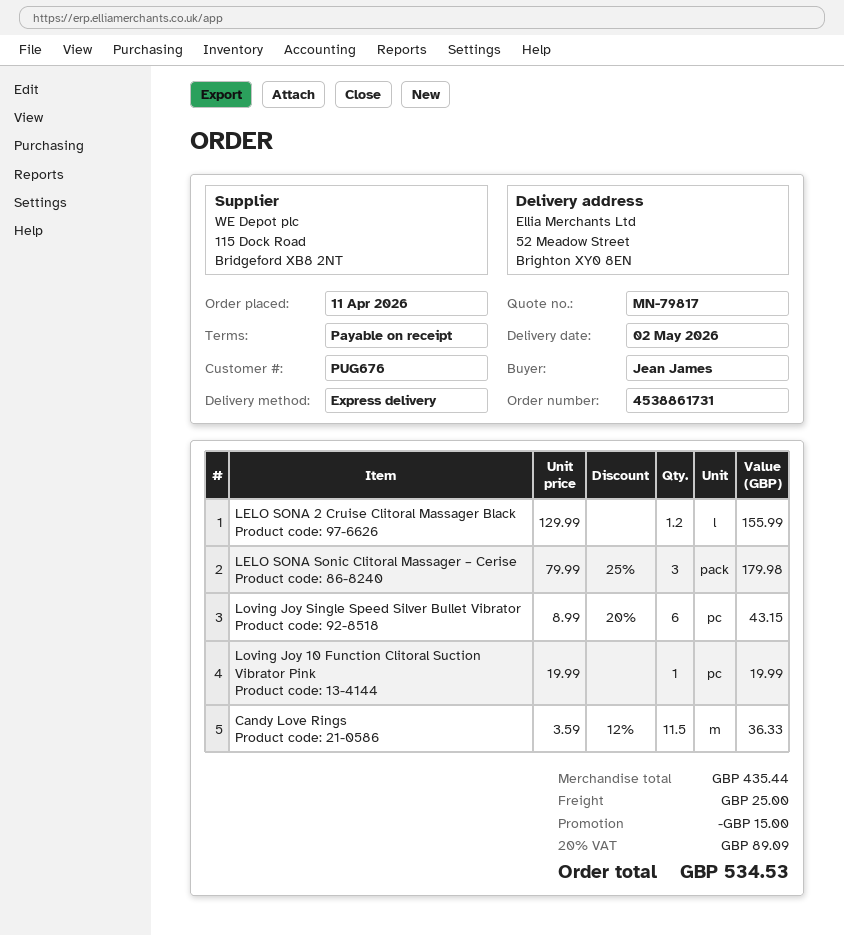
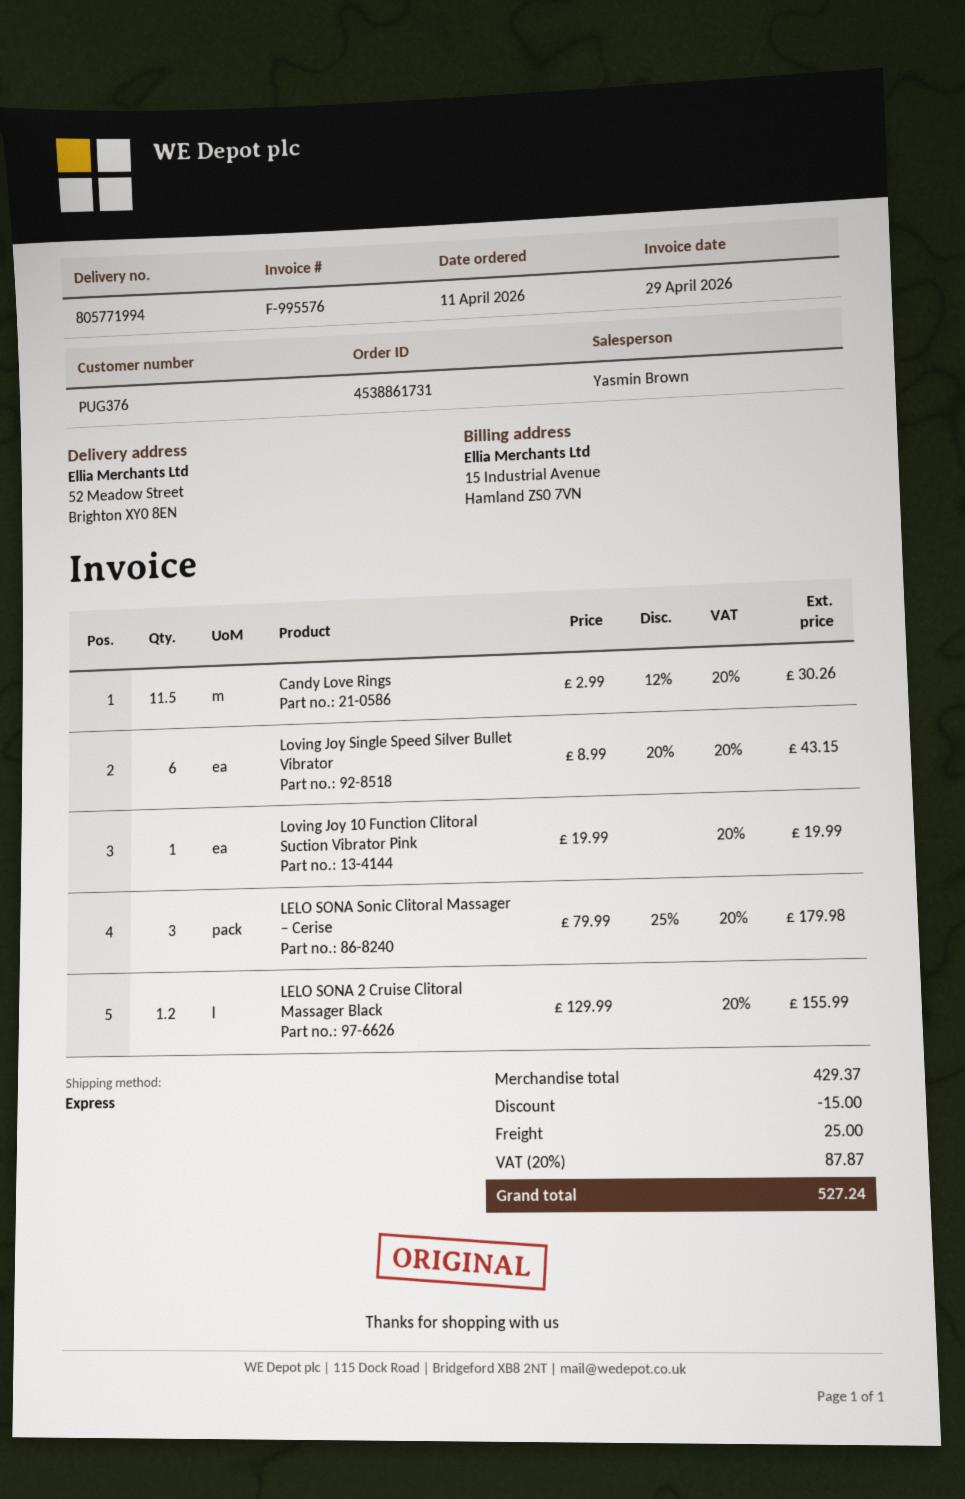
customer number: PUG676 -> PUG376
Candy Love Rings: 11.5 x 3.59 - 12% = 36.33 -> 11.5 x 2.99 - 12% = 30.26
subtotal: 435.44 -> 429.37
tax: 20% = 89.09 -> 20% = 87.87
total: 534.53 -> 527.24

